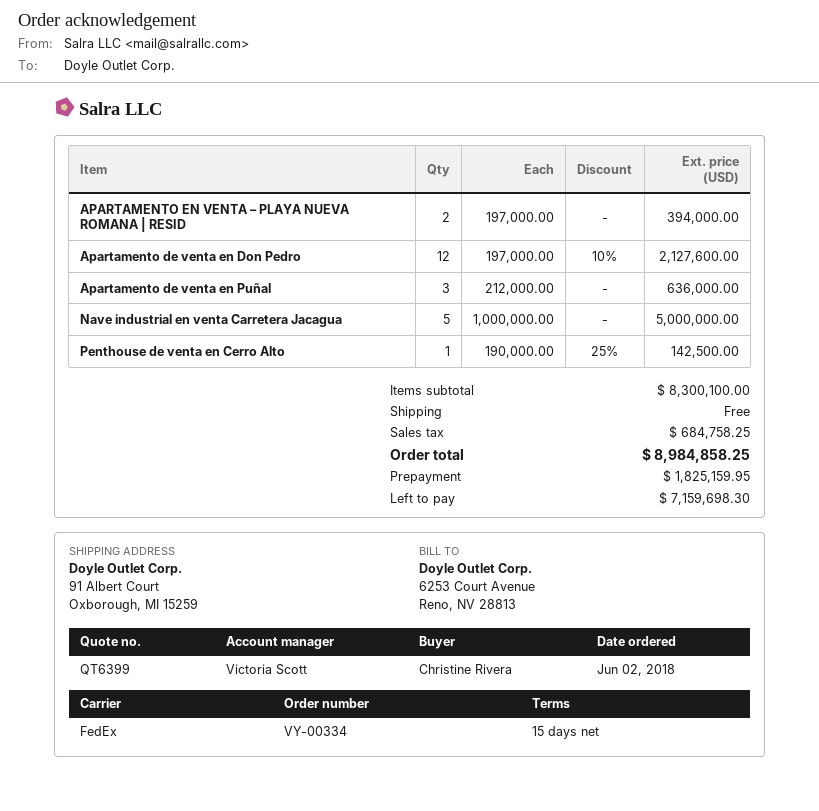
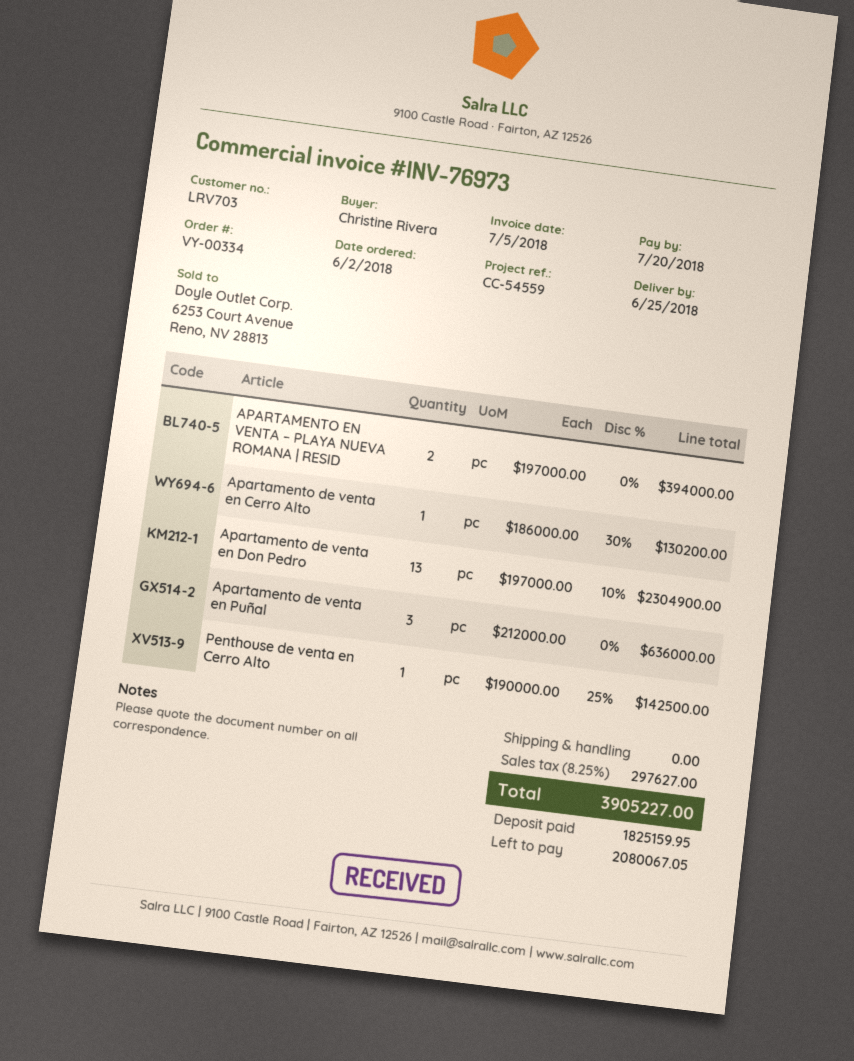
Apartamento de venta en Don Pedro: 12 x 197000.00 - 10% = 2127600.00 -> 13 x 197000.00 - 10% = 2304900.00
Nave industrial en venta Carretera Jacagua: 5 x 1000000.00 = 5000000.00 -> none
Apartamento de venta en Cerro Alto: none -> 1 x 186000.00 - 30% = 130200.00
tax: 684758.25 -> 297627.00
total: 8984858.25 -> 3905227.00
balance: 7159698.30 -> 2080067.05

